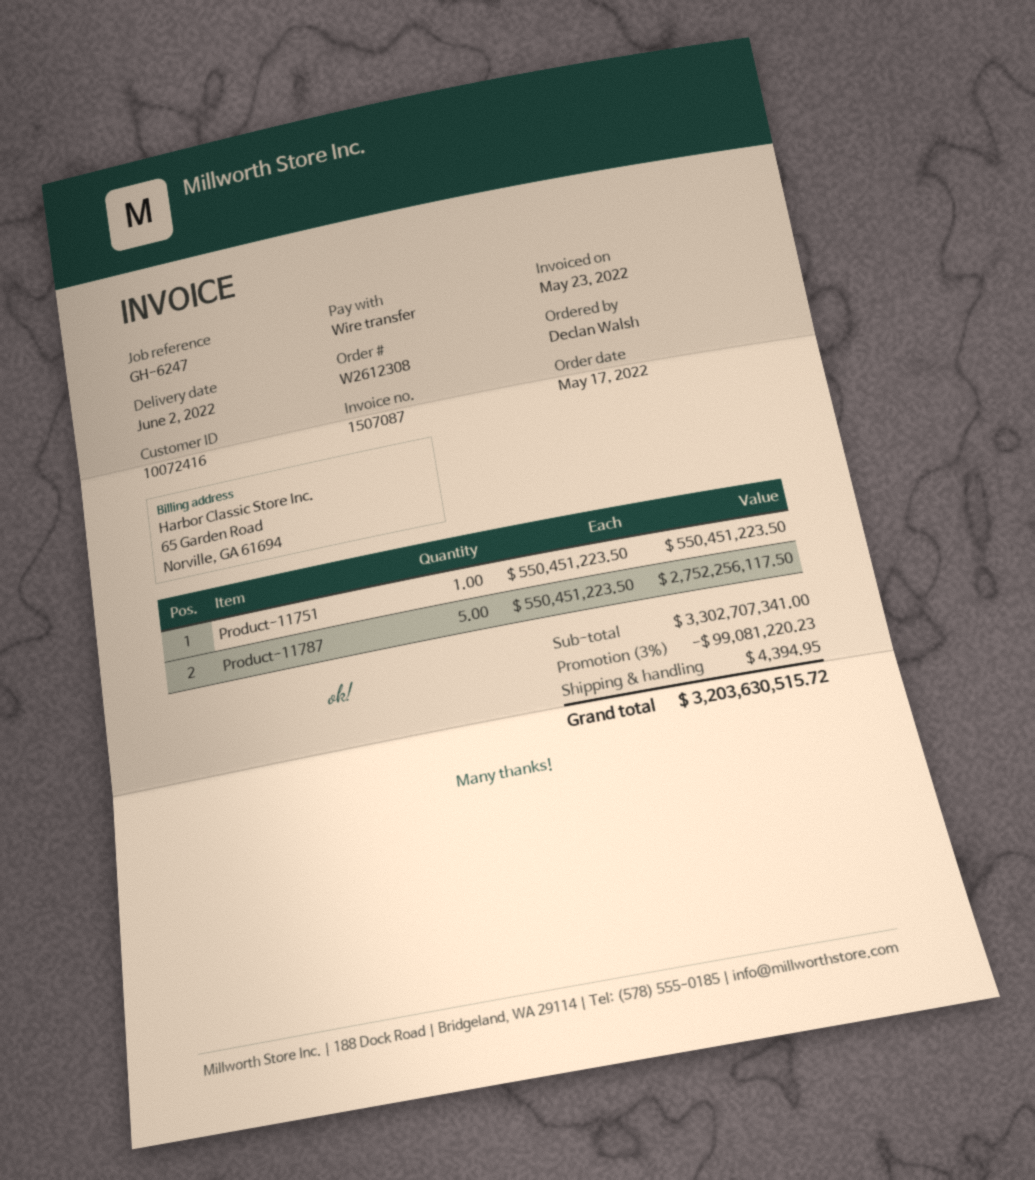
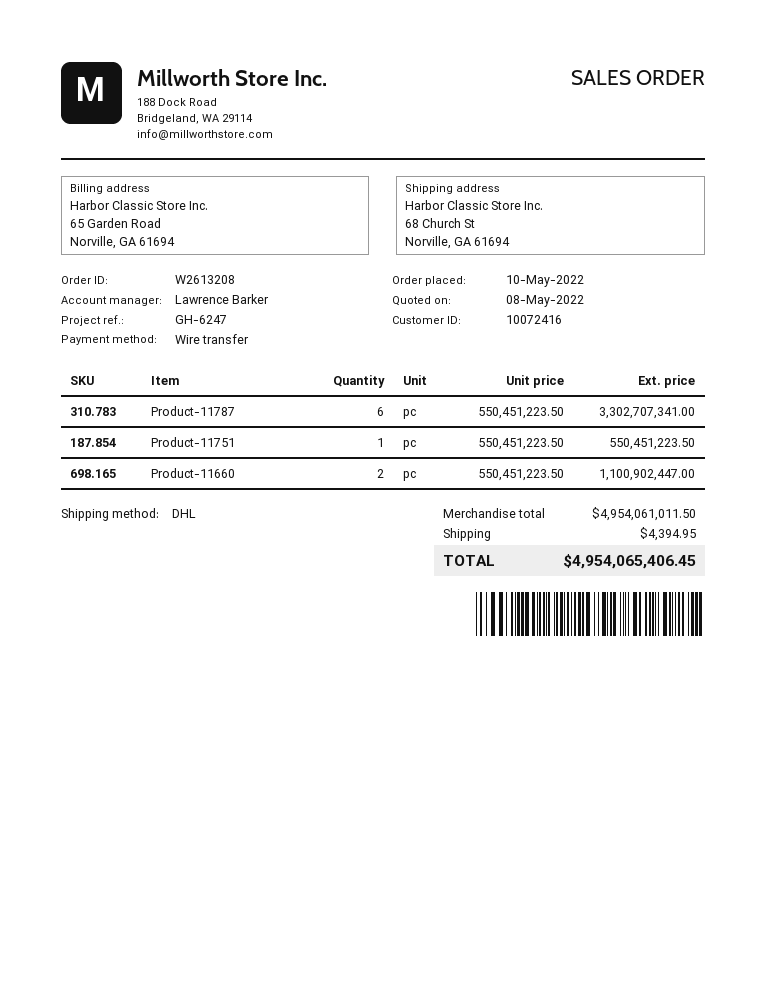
order number: W2612308 -> W2613208
order date: 2022-05-17 -> 2022-05-10
Product-11787: 5 x 550451223.50 = 2752256117.50 -> 6 x 550451223.50 = 3302707341.00
Product-11660: none -> 2 x 550451223.50 = 1100902447.00
subtotal: 3302707341.00 -> 4954061011.50
discount: 3% = 99081220.23 -> none
total: 3203630515.72 -> 4954065406.45

